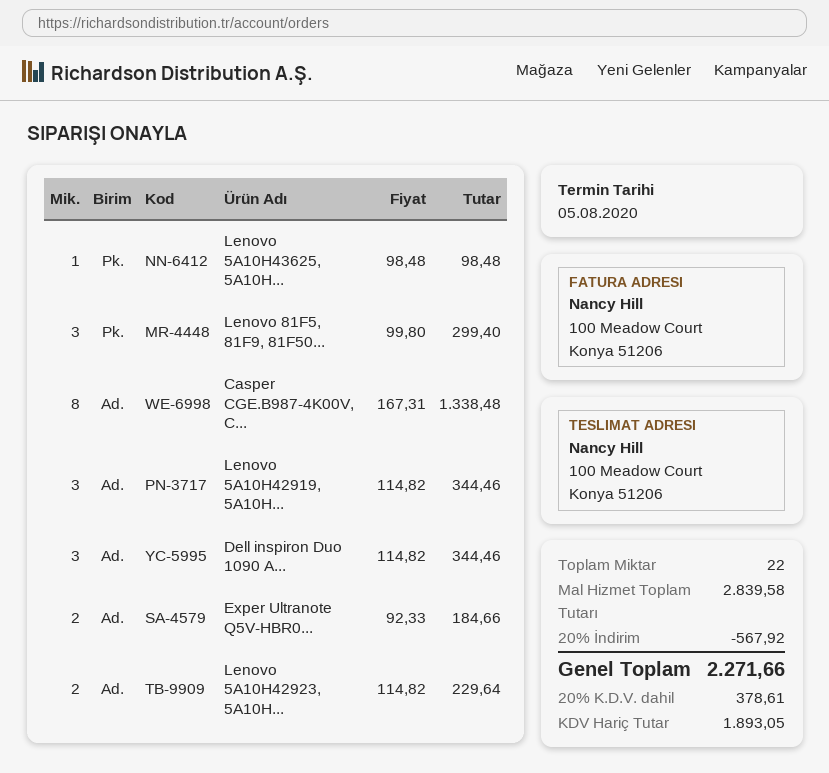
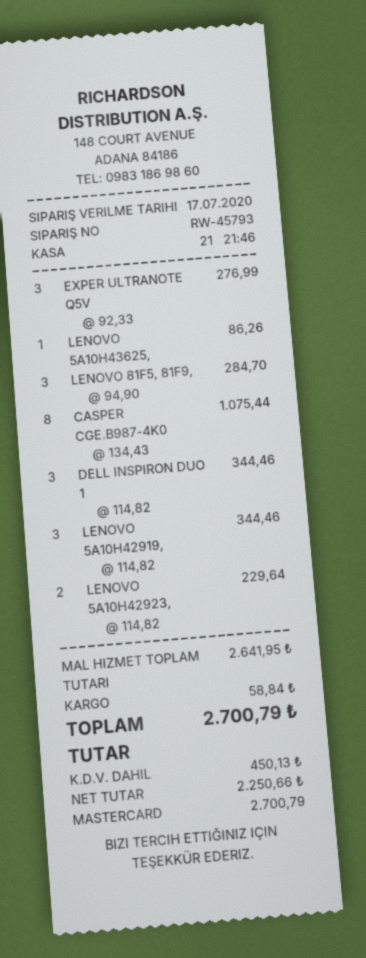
Lenovo 5A10H43625, 5A10H...: 1 x 98.48 = 98.48 -> 1 x 86.26 = 86.26
Lenovo 81F5, 81F9, 81F50...: 3 x 99.80 = 299.40 -> 3 x 94.90 = 284.70
Casper CGE.B987-4K00V, C...: 8 x 167.31 = 1338.48 -> 8 x 134.43 = 1075.44
Exper Ultranote Q5V-HBR0...: 2 x 92.33 = 184.66 -> 3 x 92.33 = 276.99
subtotal: 2839.58 -> 2641.95
discount: 20% = 567.92 -> none
shipping: none -> 58.84
net: 1893.05 -> 2250.66
tax: 378.61 -> 450.13
total: 2271.66 -> 2700.79

